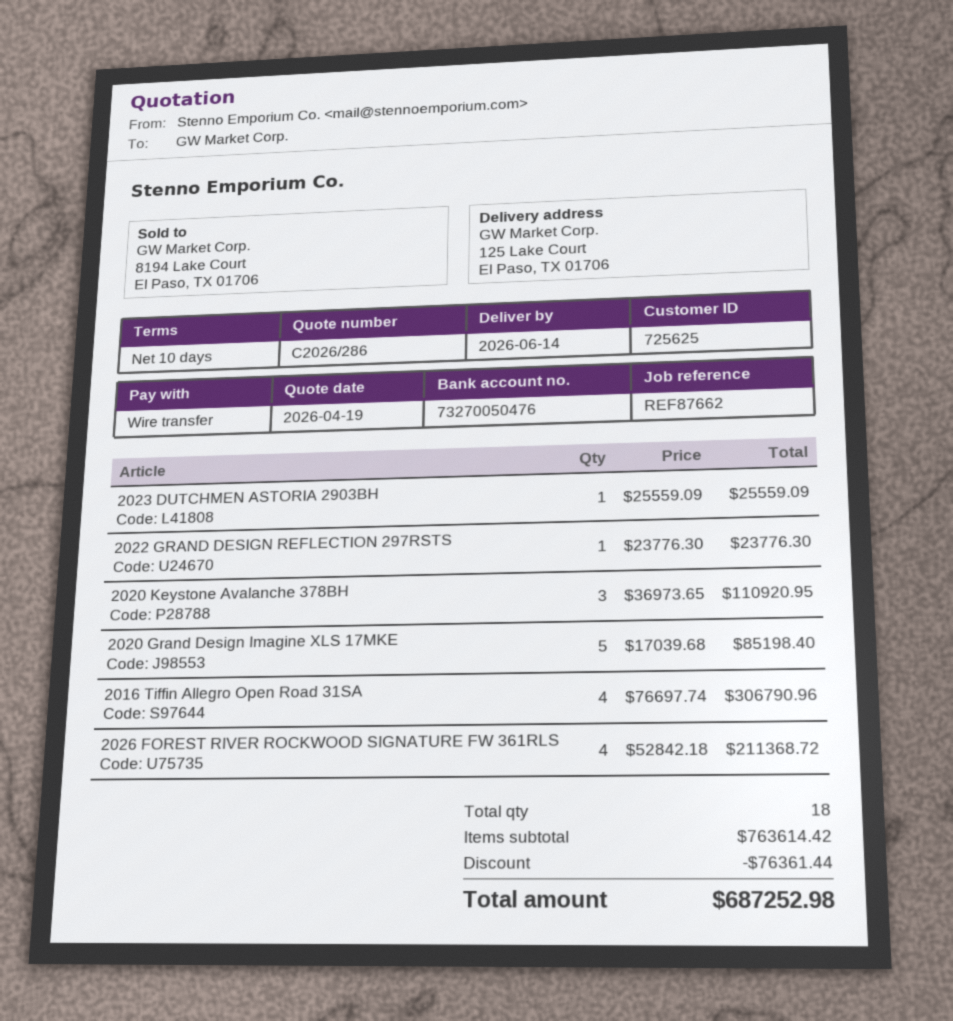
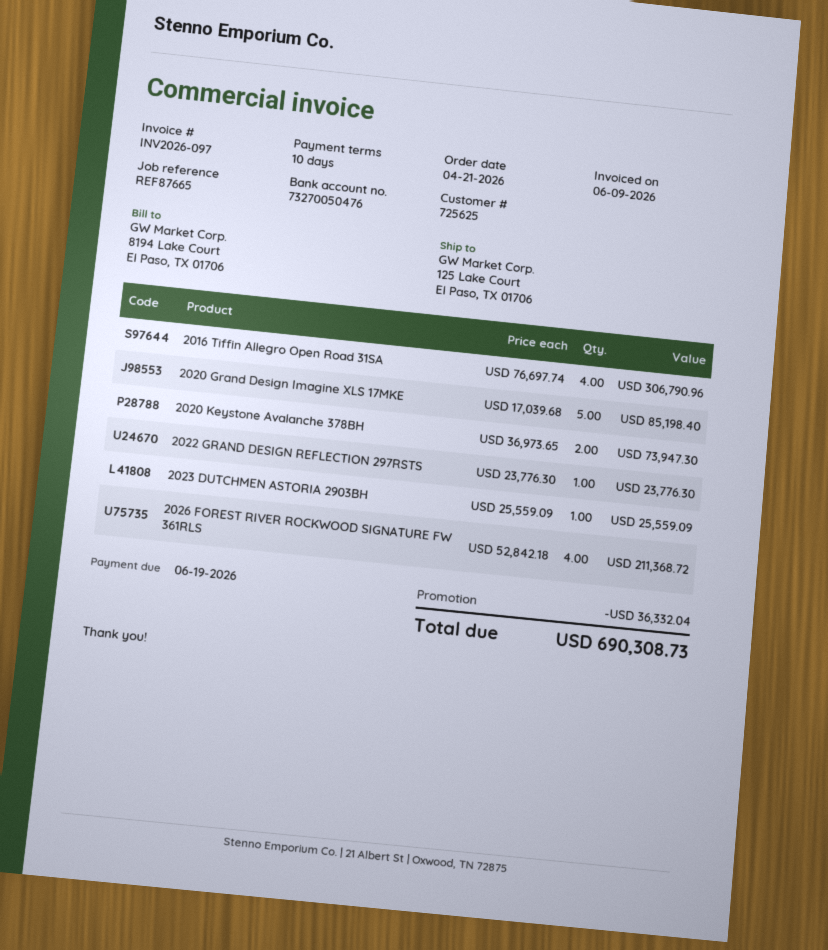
reference: REF87662 -> REF87665
2020 Keystone Avalanche 378BH: 3 x 36973.65 = 110920.95 -> 2 x 36973.65 = 73947.30
discount: 76361.44 -> 36332.04
total: 687252.98 -> 690308.73

